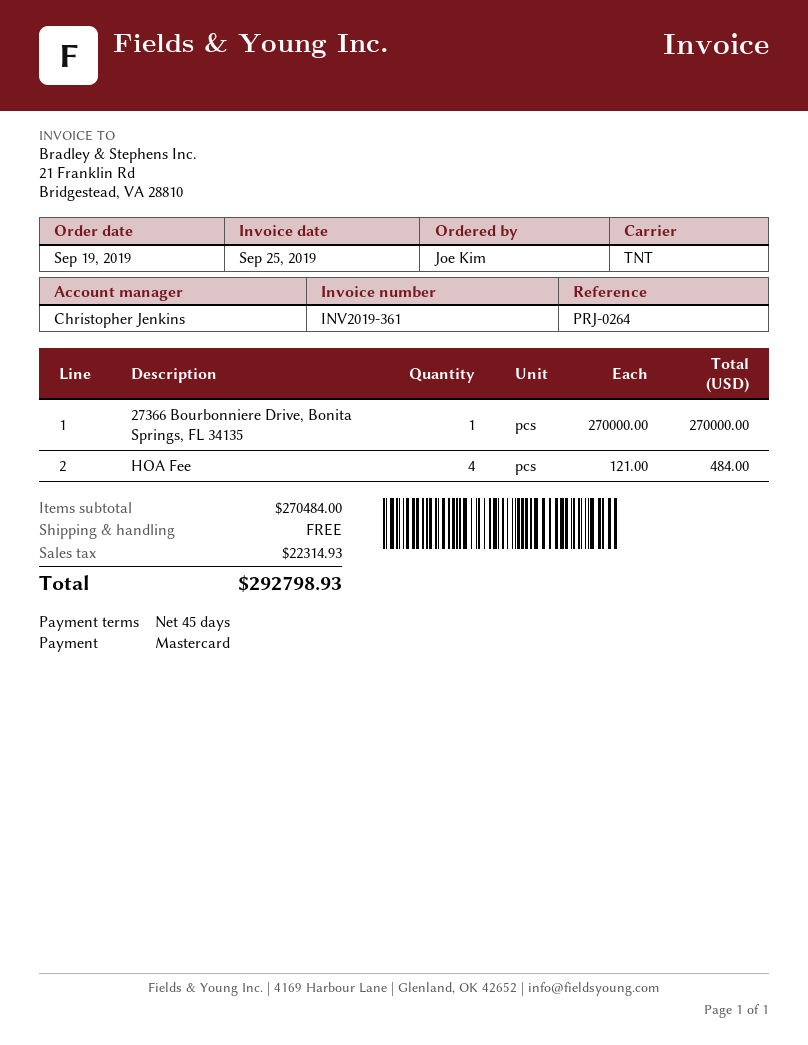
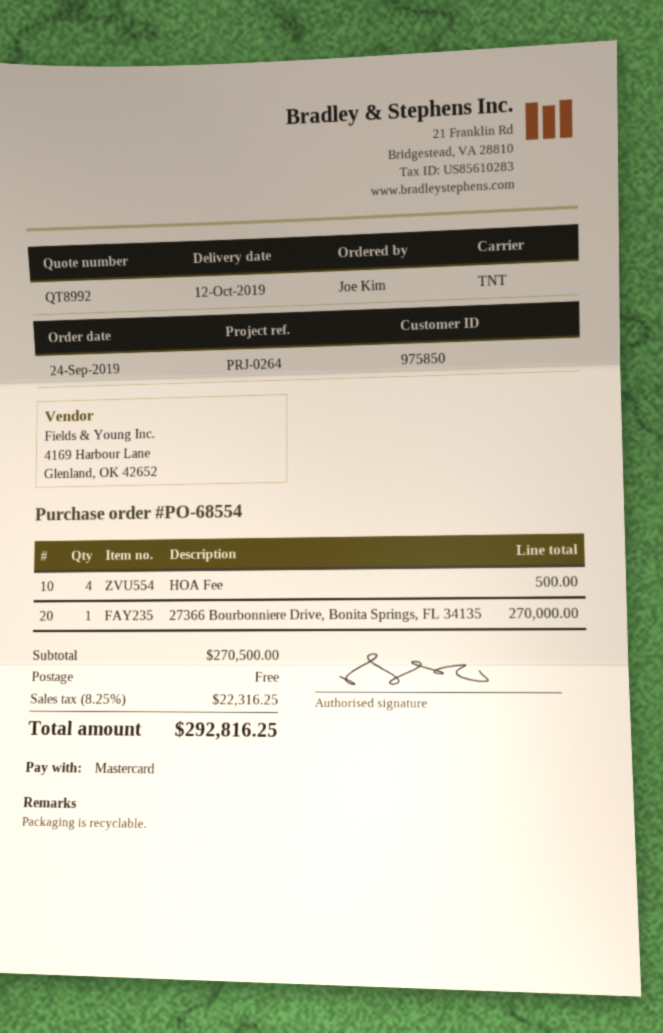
order date: 2019-09-19 -> 2019-09-24
HOA Fee: 4 for 484.00 -> 4 for 500.00
subtotal: 270484.00 -> 270500.00
tax: 22314.93 -> 22316.25
total: 292798.93 -> 292816.25

